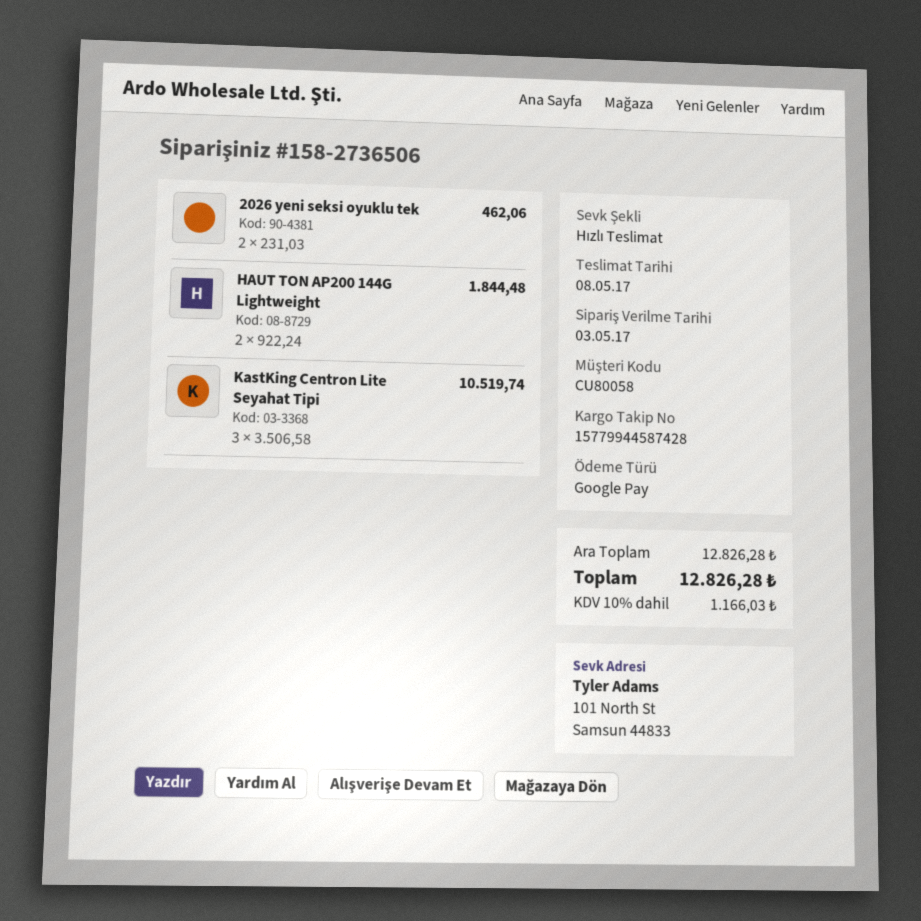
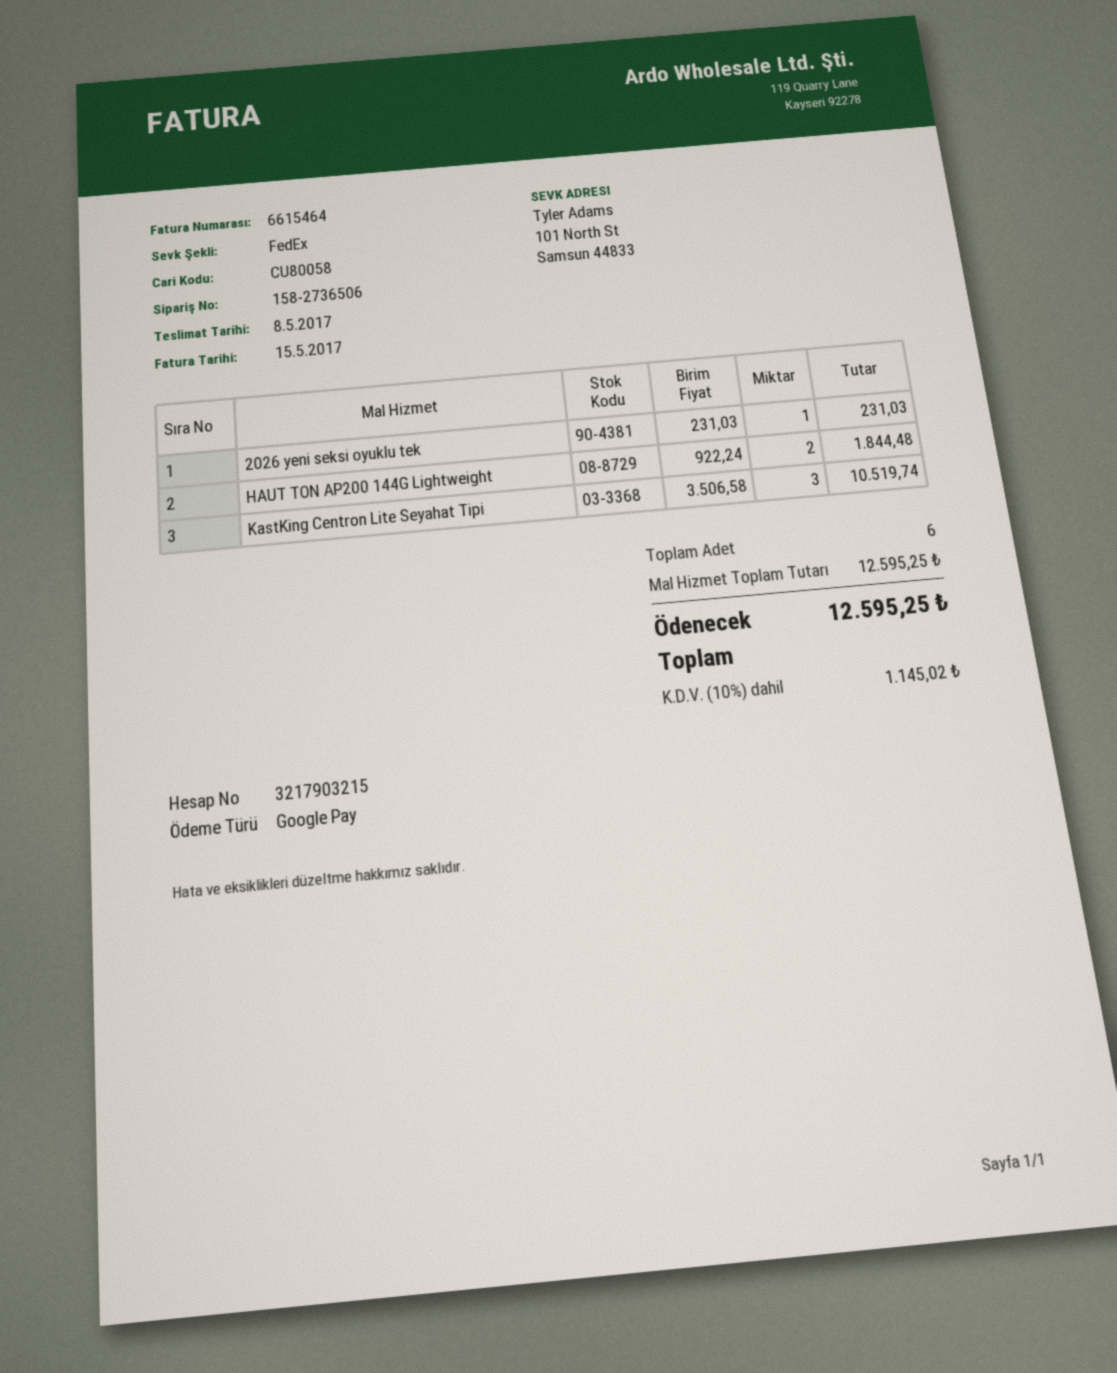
shipping method: express -> FedEx
2026 yeni seksi oyuklu tek: 2 x 231.03 = 462.06 -> 1 x 231.03 = 231.03
subtotal: 12826.28 -> 12595.25
tax: 10% = 1166.03 -> 10% = 1145.02
total: 12826.28 -> 12595.25

